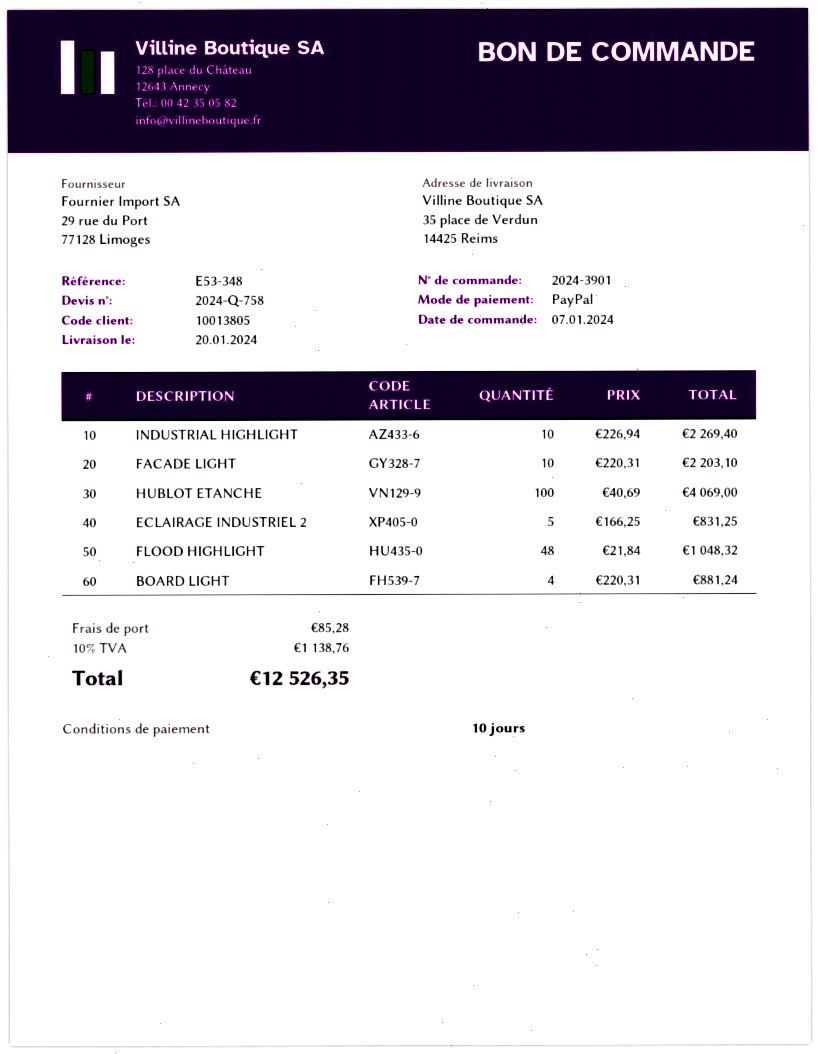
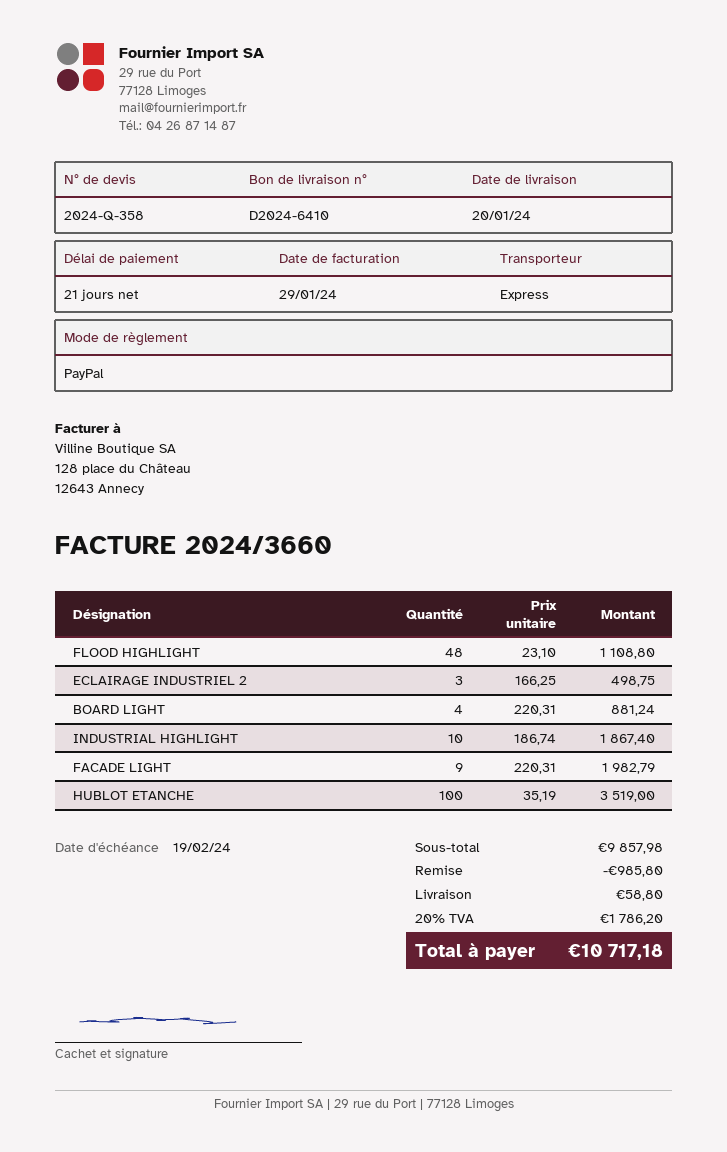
quote number: 2024-Q-758 -> 2024-Q-358
payment terms: 10 days -> 21 days
INDUSTRIAL HIGHLIGHT: 10 x 226.94 = 2269.40 -> 10 x 186.74 = 1867.40
FACADE LIGHT: 10 x 220.31 = 2203.10 -> 9 x 220.31 = 1982.79
HUBLOT ETANCHE: 100 x 40.69 = 4069.00 -> 100 x 35.19 = 3519.00
ECLAIRAGE INDUSTRIEL 2: 5 x 166.25 = 831.25 -> 3 x 166.25 = 498.75
FLOOD HIGHLIGHT: 48 x 21.84 = 1048.32 -> 48 x 23.10 = 1108.80
discount: none -> 985.80
shipping: 85.28 -> 58.80
tax: 10% = 1138.76 -> 20% = 1786.20
total: 12526.35 -> 10717.18

